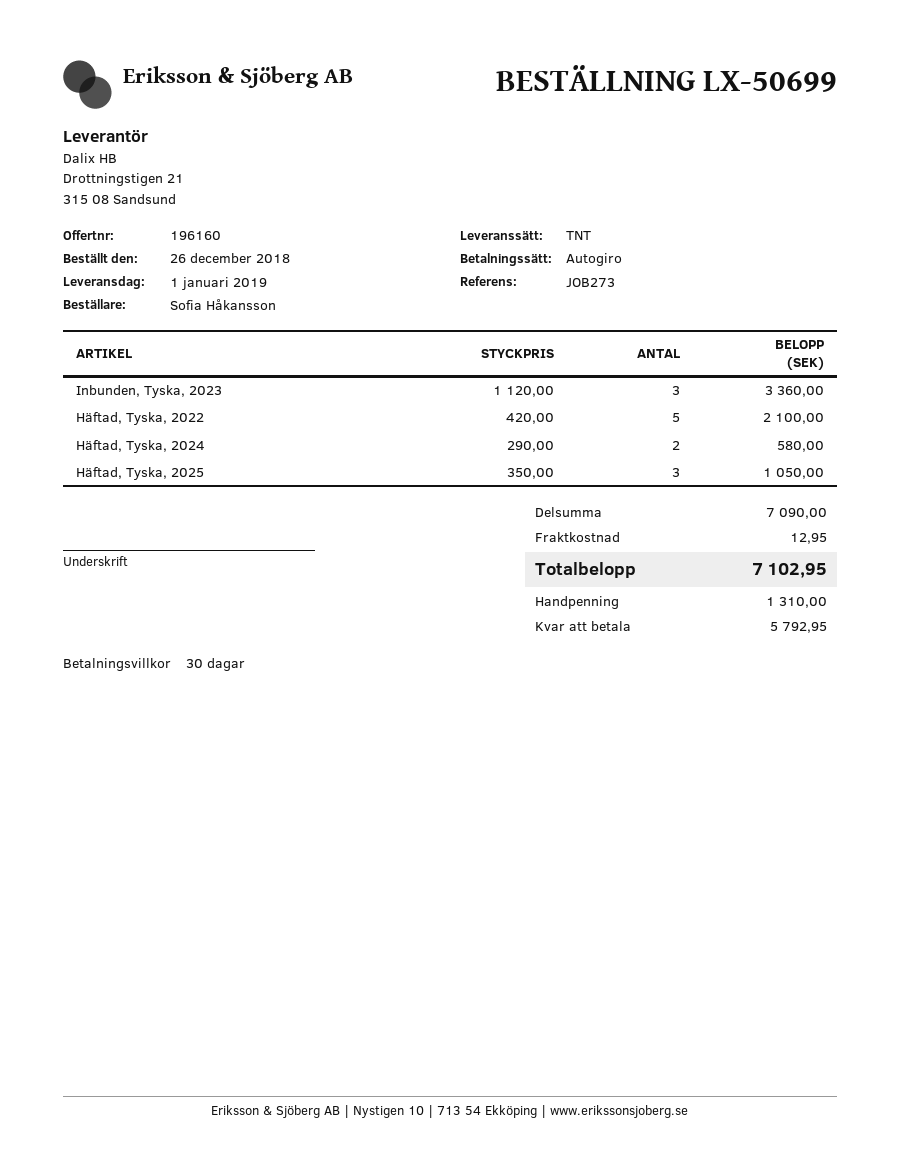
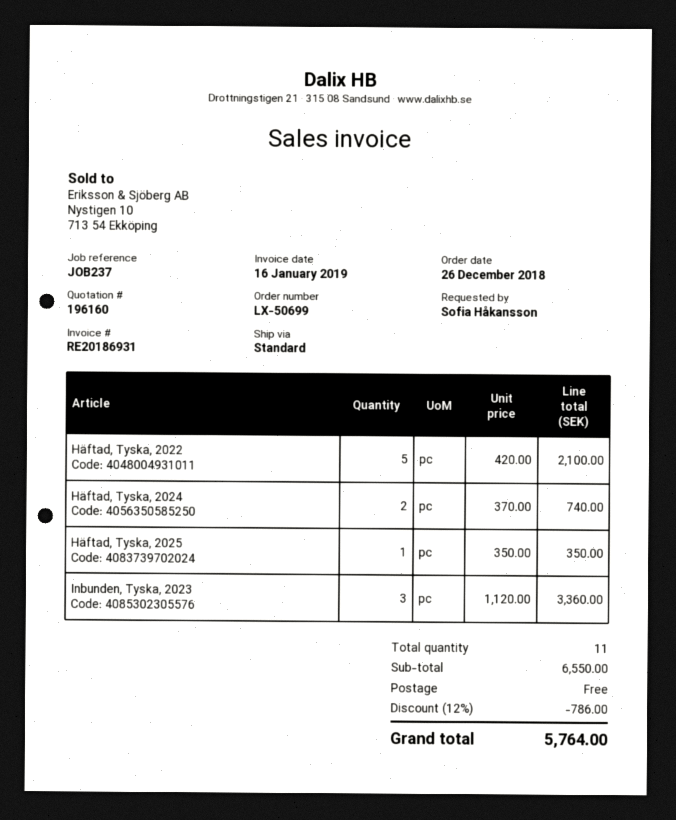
reference: JOB273 -> JOB237
shipping method: TNT -> standard
Häftad, Tyska, 2024: 2 x 290.00 = 580.00 -> 2 x 370.00 = 740.00
Häftad, Tyska, 2025: 3 x 350.00 = 1050.00 -> 1 x 350.00 = 350.00
subtotal: 7090.00 -> 6550.00
discount: none -> 12% = 786.00
shipping: 12.95 -> 0.00
total: 7102.95 -> 5764.00

